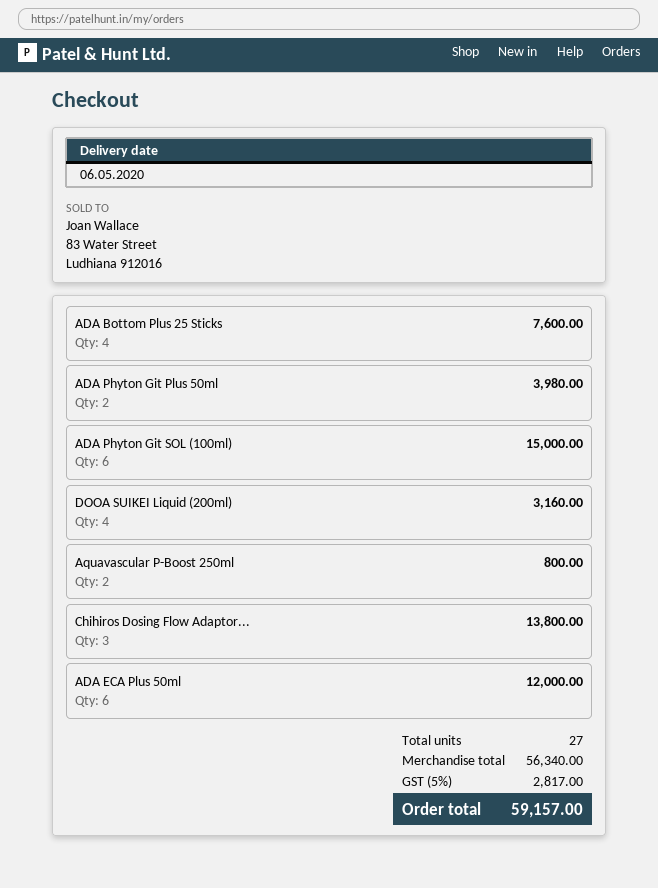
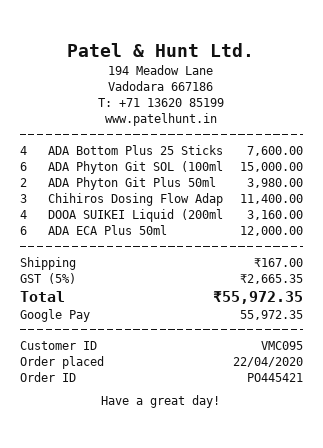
Aquavascular P-Boost 250ml: 2 for 800.00 -> none
Chihiros Dosing Flow Adaptor...: 3 for 13800.00 -> 3 for 11400.00
shipping: none -> 167.00
tax: 5% = 2817.00 -> 5% = 2665.35
total: 59157.00 -> 55972.35

